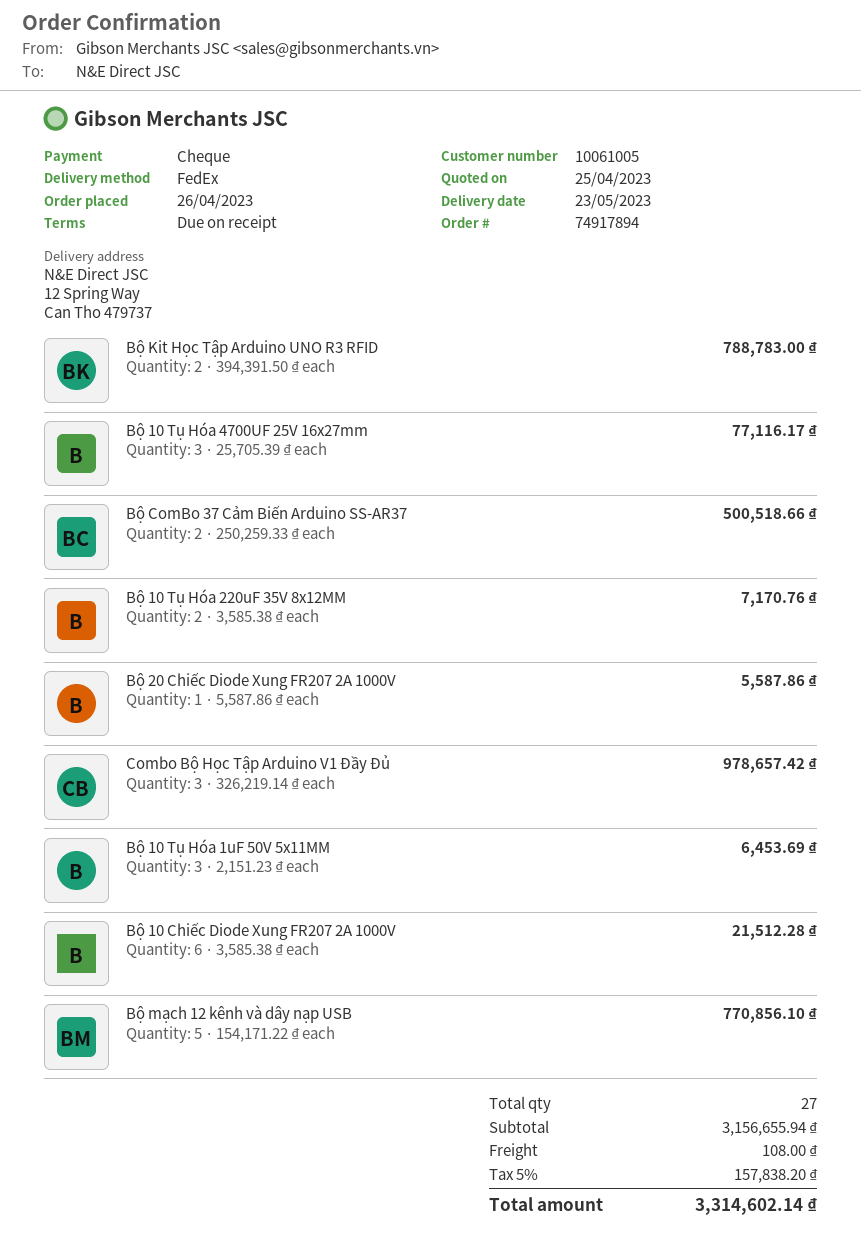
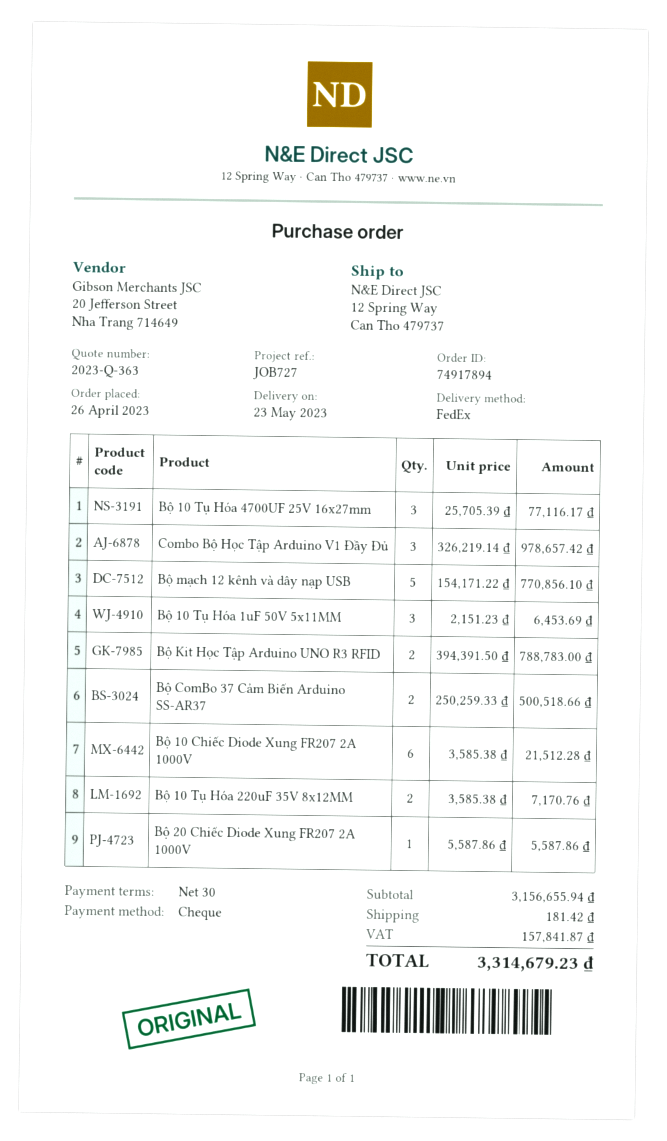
payment terms: on receipt -> 30 days
shipping: 108.00 -> 181.42
tax: 157838.20 -> 157841.87
total: 3314602.14 -> 3314679.23

